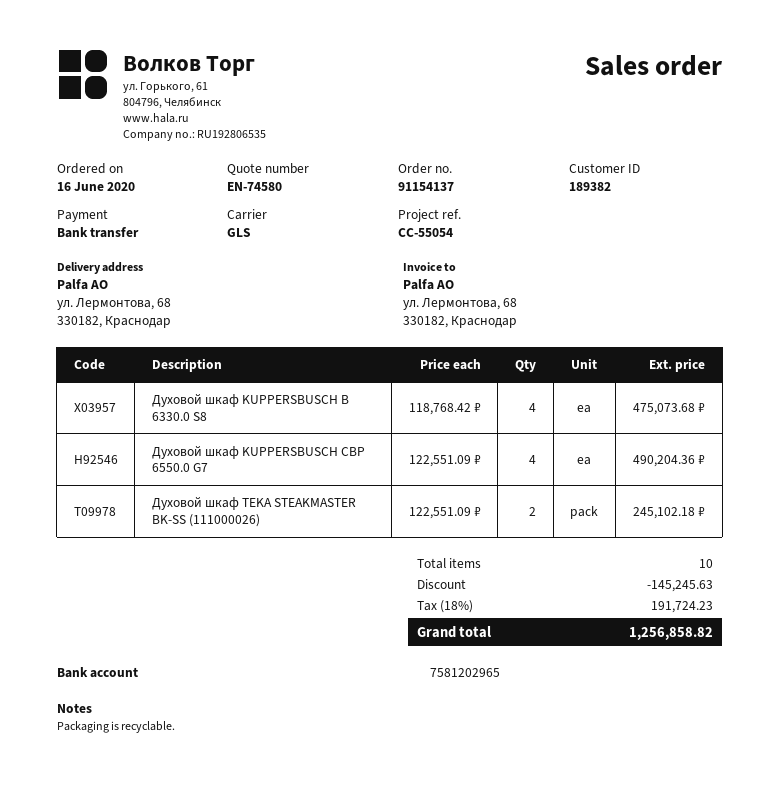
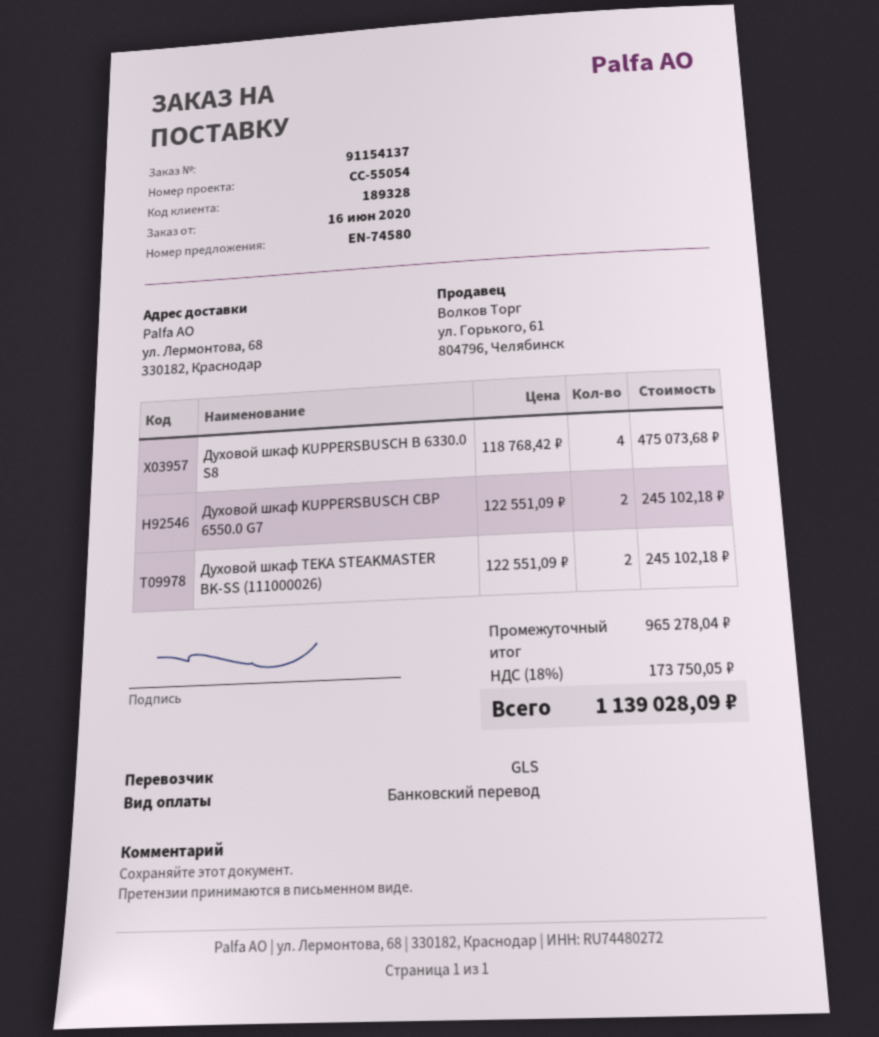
customer number: 189382 -> 189328
Духовой шкаф KUPPERSBUSCH CBP 6550.0 G7: 4 x 122551.09 = 490204.36 -> 2 x 122551.09 = 245102.18
discount: 145245.63 -> none
tax: 18% = 191724.23 -> 18% = 173750.05
total: 1256858.82 -> 1139028.09

